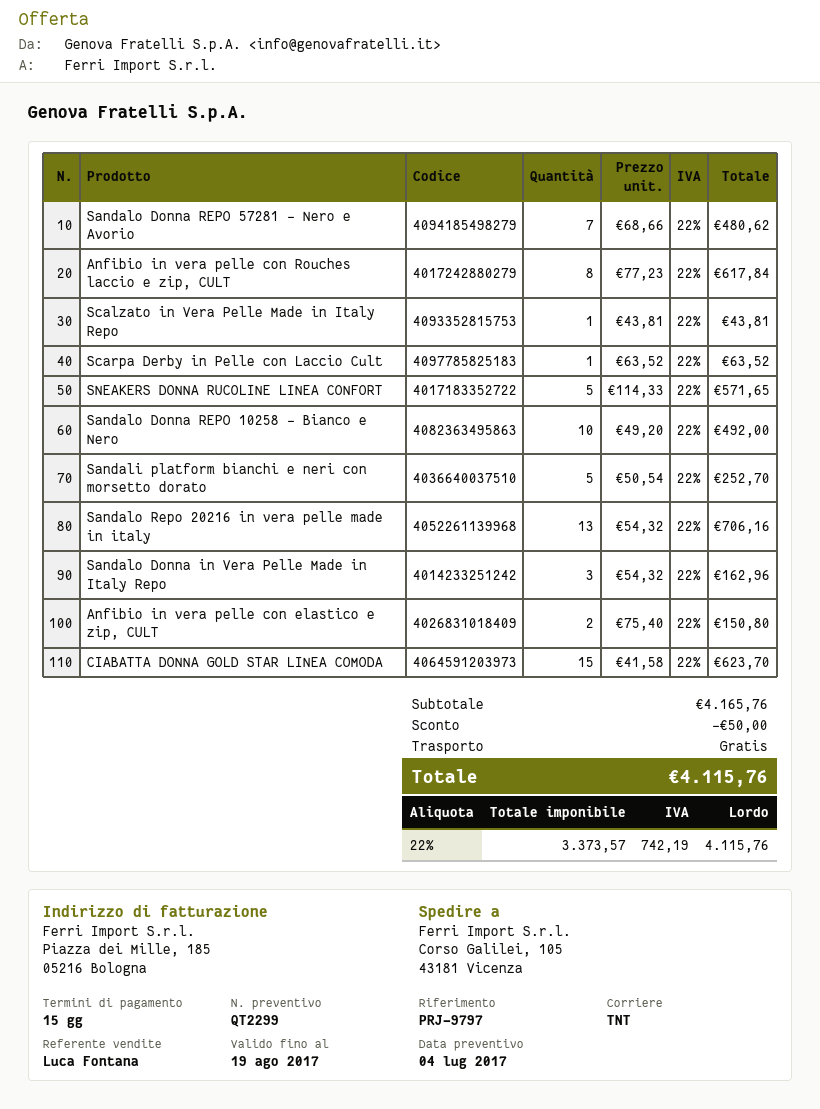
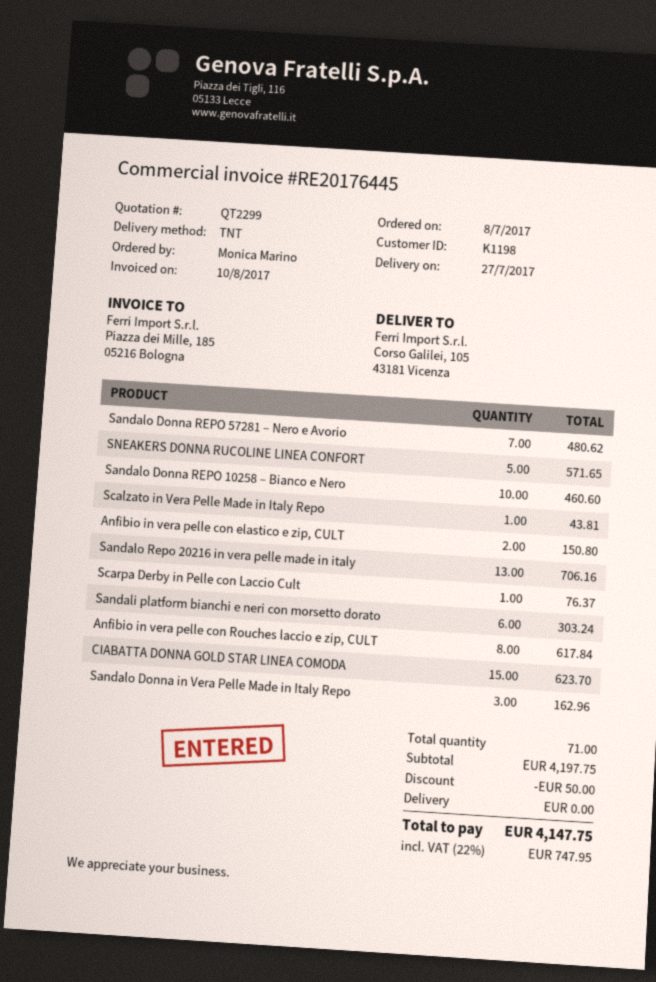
Scarpa Derby in Pelle con Laccio Cult: 1 for 63.52 -> 1 for 76.37
Sandalo Donna REPO 10258 – Bianco e Nero: 10 for 492.00 -> 10 for 460.60
Sandali platform bianchi e neri con morsetto dorato: 5 for 252.70 -> 6 for 303.24
subtotal: 4165.76 -> 4197.75
tax: 22% = 742.19 -> 22% = 747.95
total: 4115.76 -> 4147.75

